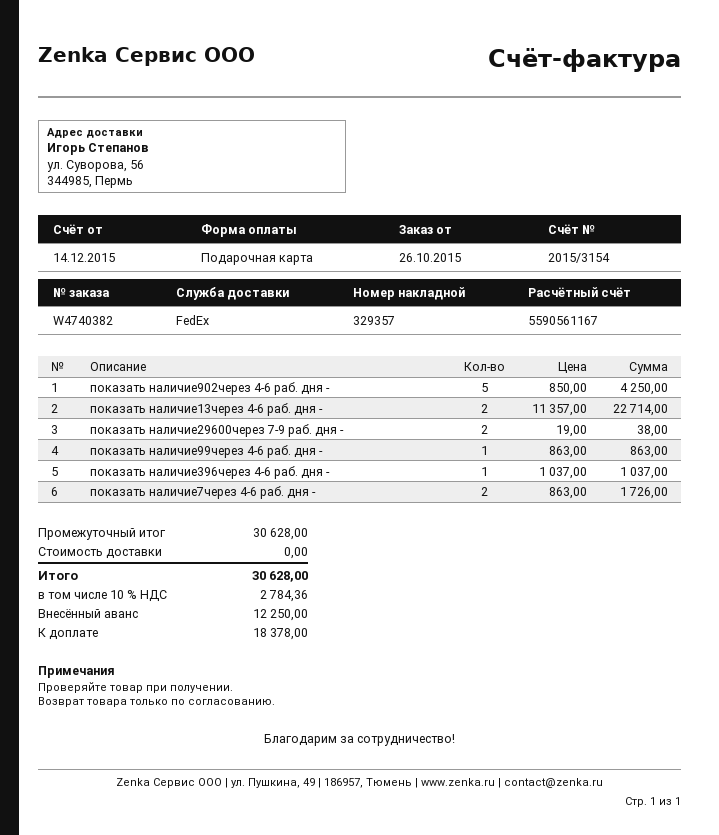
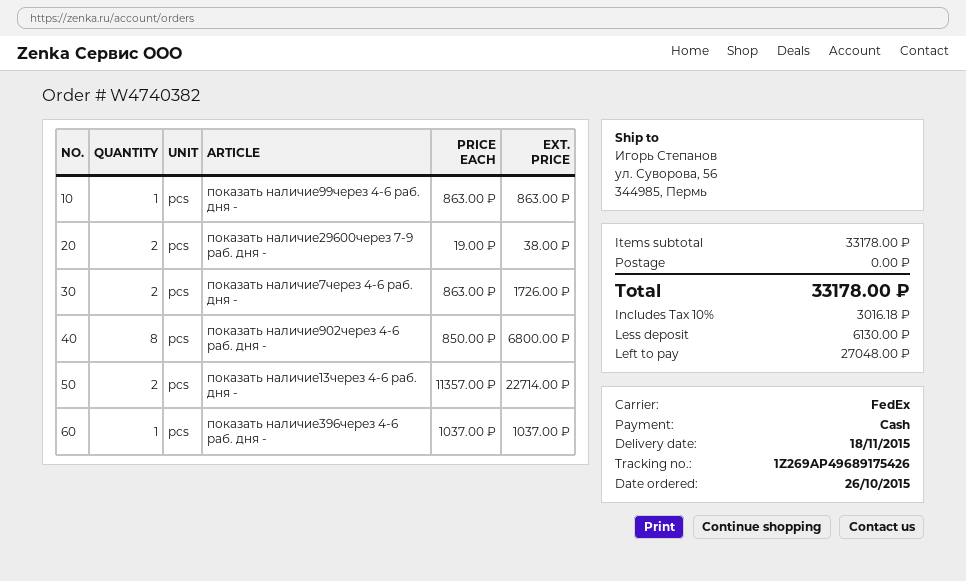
payment method: gift card -> cash
показать наличие902через 4-6 раб. дня -: 5 x 850.00 = 4250.00 -> 8 x 850.00 = 6800.00
subtotal: 30628.00 -> 33178.00
tax: 10% = 2784.36 -> 10% = 3016.18
total: 30628.00 -> 33178.00
deposit: 12250.00 -> 6130.00
balance: 18378.00 -> 27048.00

